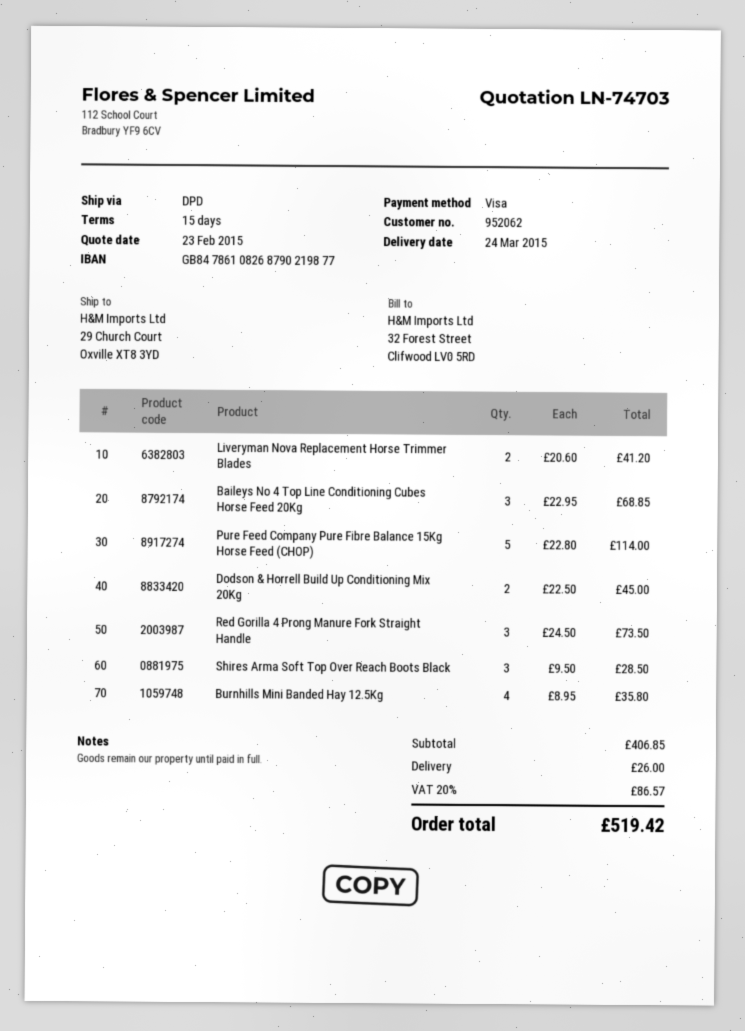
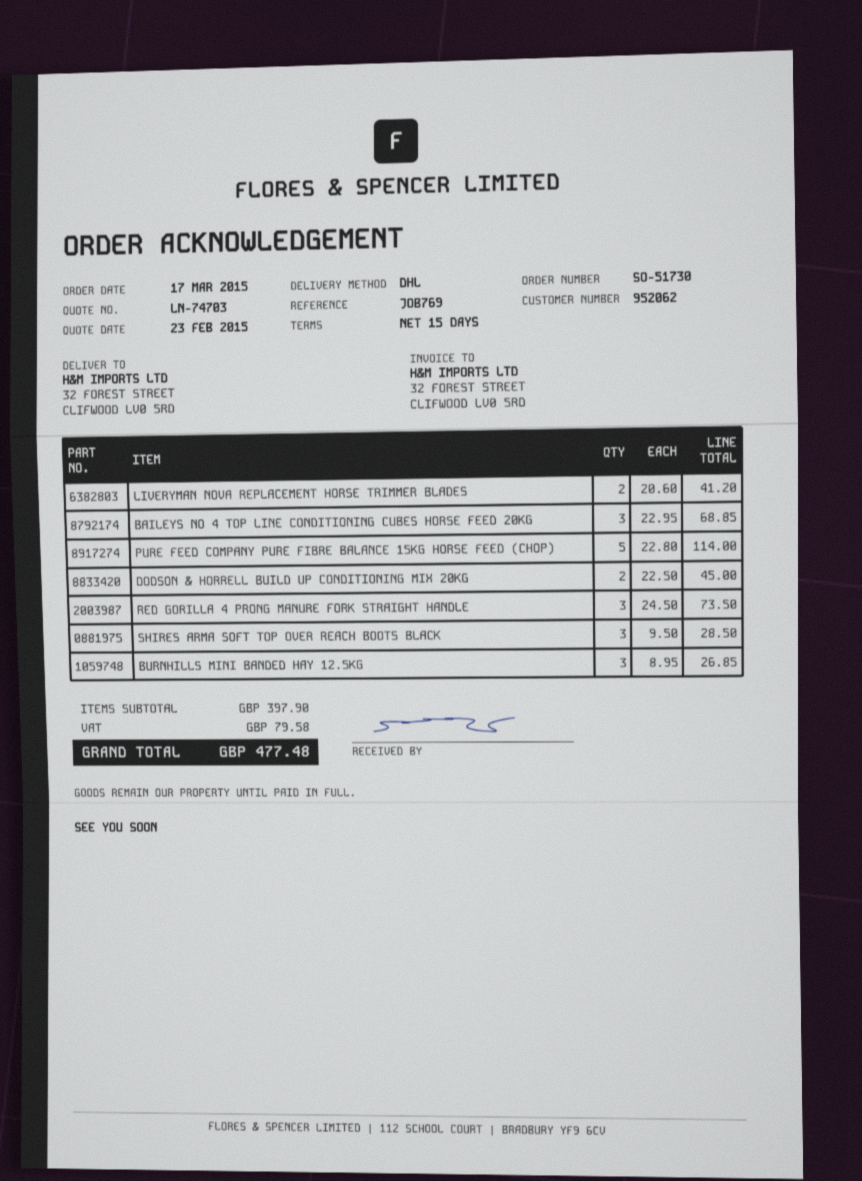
shipping method: DPD -> DHL
ship to: 29 Church Court, Oxville XT8 3YD -> 32 FOREST STREET, CLIFWOOD LV0 5RD
Burnhills Mini Banded Hay 12.5Kg: 4 x 8.95 = 35.80 -> 3 x 8.95 = 26.85
subtotal: 406.85 -> 397.90
shipping: 26.00 -> none
tax: 86.57 -> 79.58
total: 519.42 -> 477.48

